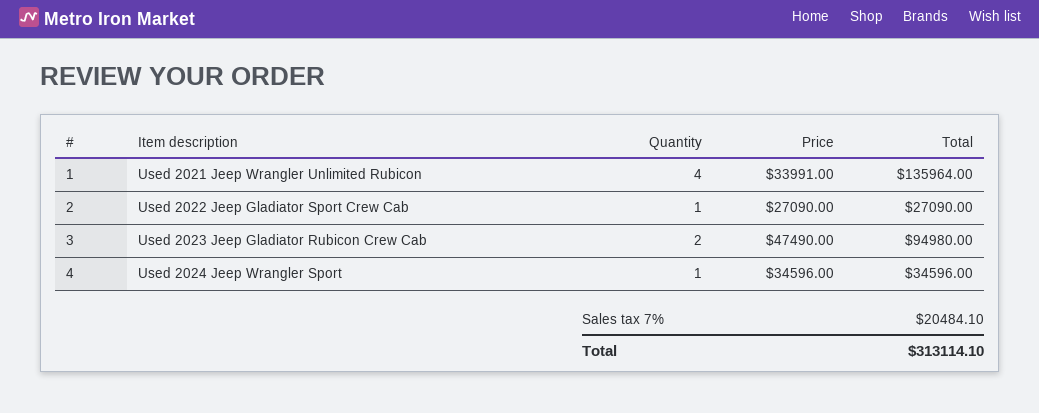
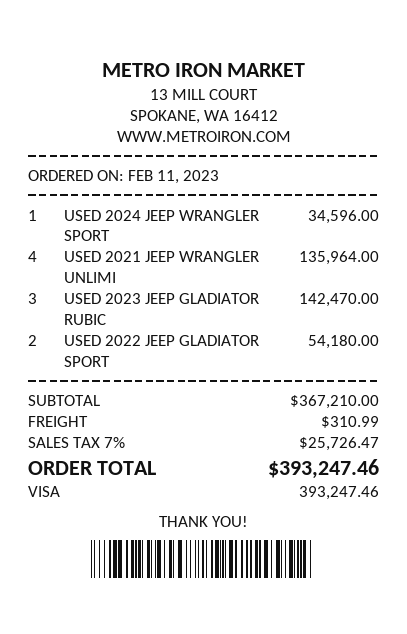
Used 2022 Jeep Gladiator Sport Crew Cab: 1 for 27090.00 -> 2 for 54180.00
Used 2023 Jeep Gladiator Rubicon Crew Cab: 2 for 94980.00 -> 3 for 142470.00
shipping: none -> 310.99
tax: 7% = 20484.10 -> 7% = 25726.47
total: 313114.10 -> 393247.46

